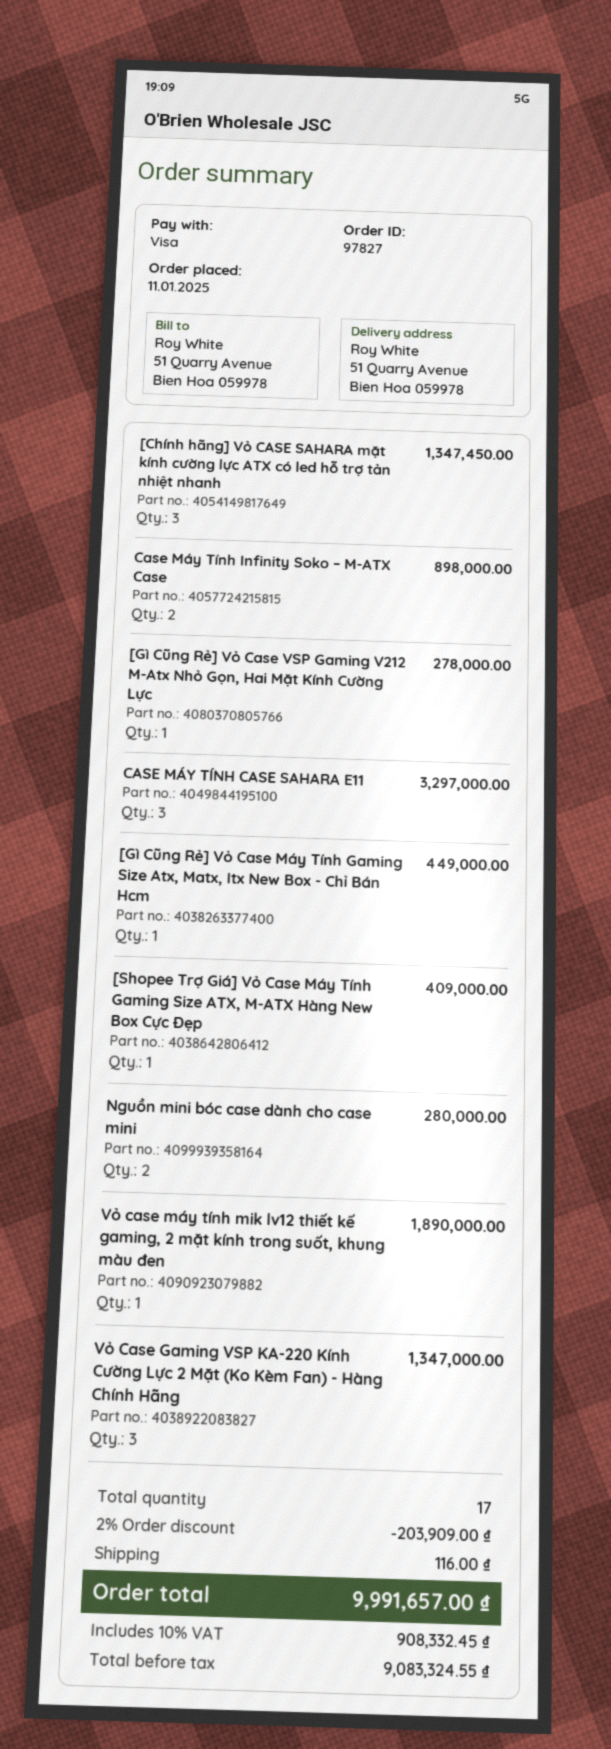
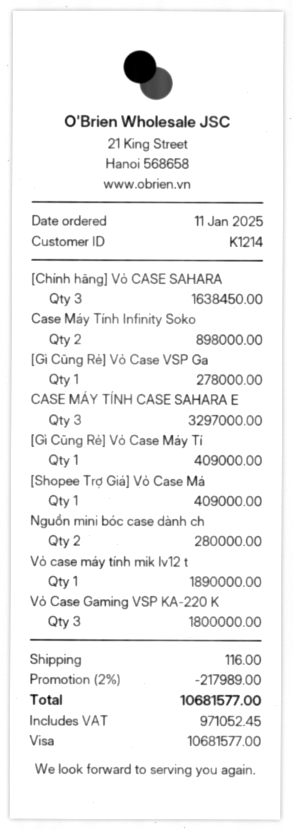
[Chính hãng] Vỏ CASE SAHARA mặt kính cường lực ATX có led hỗ trợ tản nhiệt nhanh: 3 for 1347450.00 -> 3 for 1638450.00
[Gì Cũng Rẻ] Vỏ Case Máy Tính Gaming Size Atx, Matx, Itx New Box - Chỉ Bán Hcm: 1 for 449000.00 -> 1 for 409000.00
Vỏ Case Gaming VSP KA-220 Kính Cường Lực 2 Mặt (Ko Kèm Fan) - Hàng Chính Hãng: 3 for 1347000.00 -> 3 for 1800000.00
discount: 2% = 203909.00 -> 2% = 217989.00
tax: 908332.45 -> 971052.45
total: 9991657.00 -> 10681577.00

